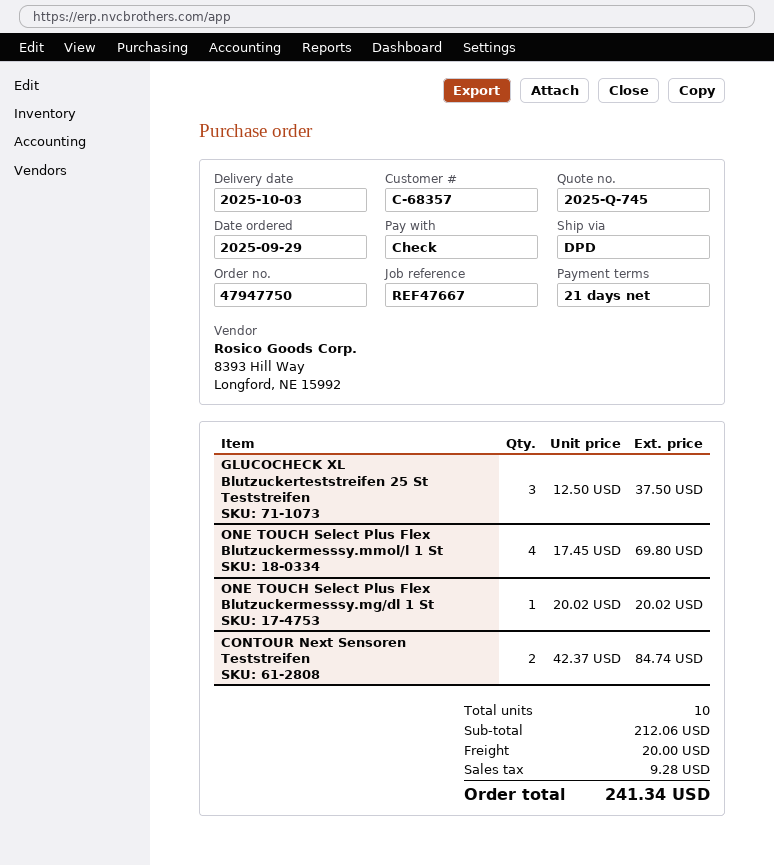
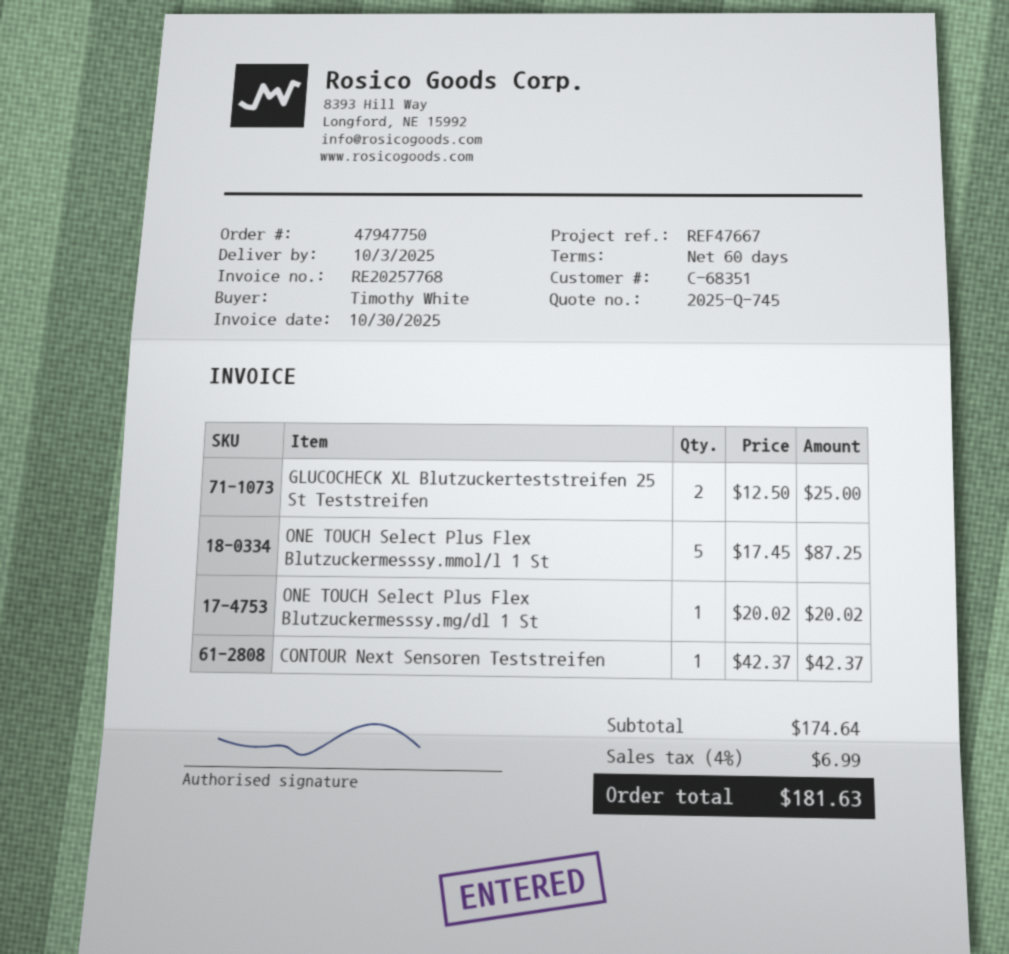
payment terms: 21 days -> 60 days
customer number: C-68357 -> C-68351
GLUCOCHECK XL Blutzuckerteststreifen 25 St Teststreifen: 3 x 12.50 = 37.50 -> 2 x 12.50 = 25.00
ONE TOUCH Select Plus Flex Blutzuckermesssy.mmol/l 1 St: 4 x 17.45 = 69.80 -> 5 x 17.45 = 87.25
CONTOUR Next Sensoren Teststreifen: 2 x 42.37 = 84.74 -> 1 x 42.37 = 42.37
subtotal: 212.06 -> 174.64
shipping: 20.00 -> none
tax: 9.28 -> 6.99
total: 241.34 -> 181.63

